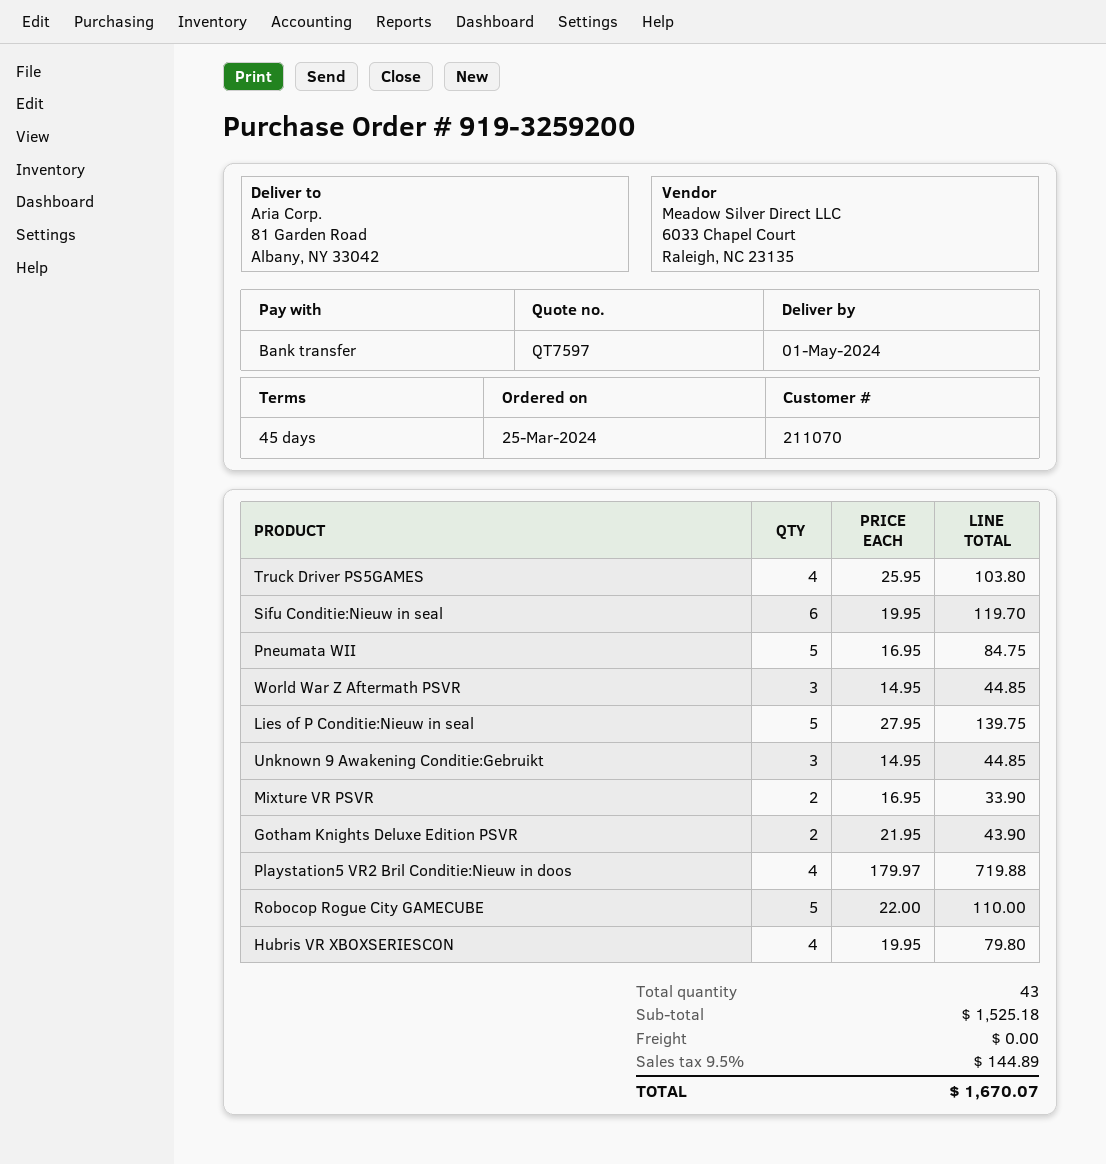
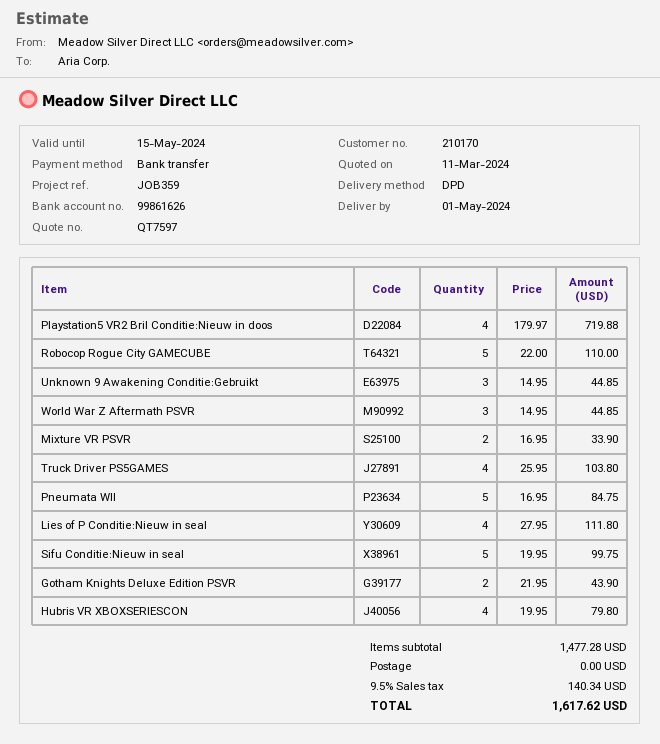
customer number: 211070 -> 210170
Sifu Conditie:Nieuw in seal: 6 x 19.95 = 119.70 -> 5 x 19.95 = 99.75
Lies of P Conditie:Nieuw in seal: 5 x 27.95 = 139.75 -> 4 x 27.95 = 111.80
subtotal: 1525.18 -> 1477.28
tax: 9.5% = 144.89 -> 9.5% = 140.34
total: 1670.07 -> 1617.62

